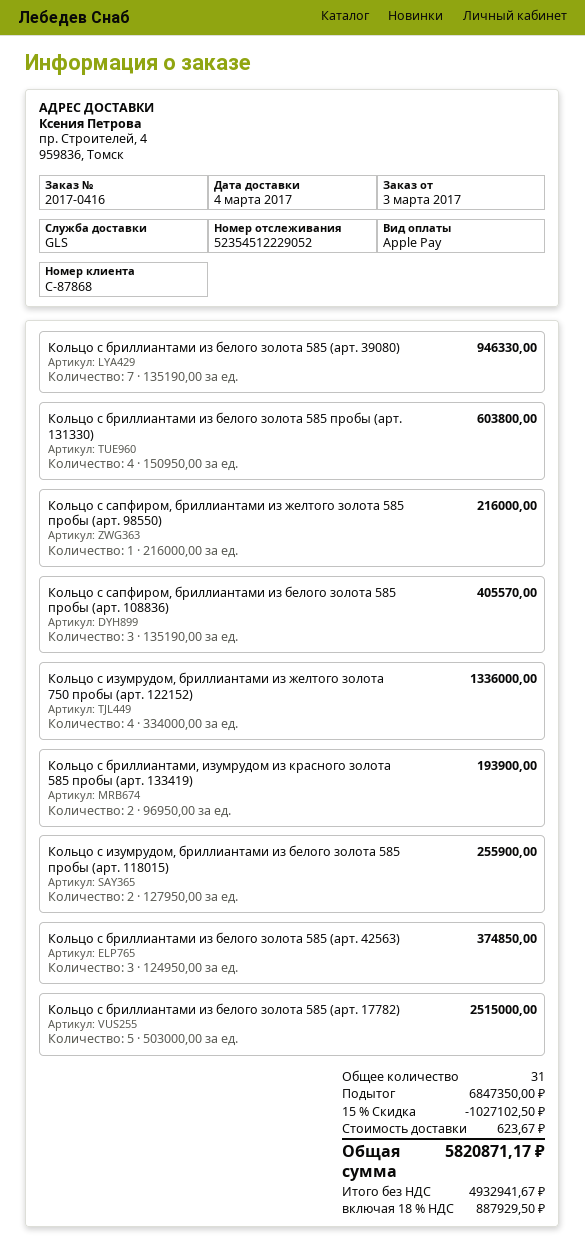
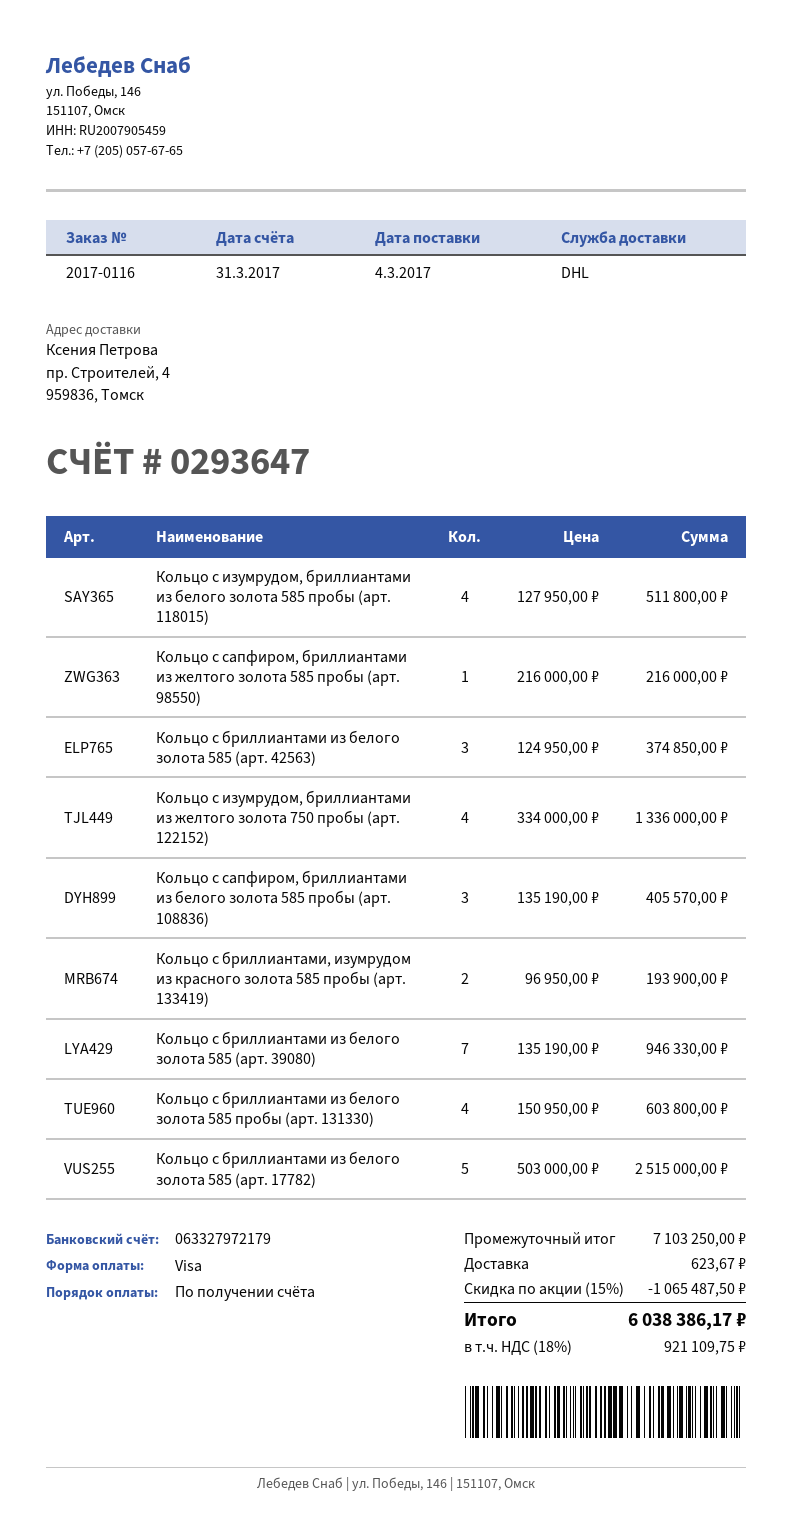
order number: 2017-0416 -> 2017-0116
payment method: Apple Pay -> Visa
shipping method: GLS -> DHL
Кольцо с изумрудом, бриллиантами из белого золота 585 пробы (арт. 118015): 2 x 127950.00 = 255900.00 -> 4 x 127950.00 = 511800.00
subtotal: 6847350.00 -> 7103250.00
discount: 15% = 1027102.50 -> 15% = 1065487.50
tax: 18% = 887929.50 -> 18% = 921109.75
total: 5820871.17 -> 6038386.17

